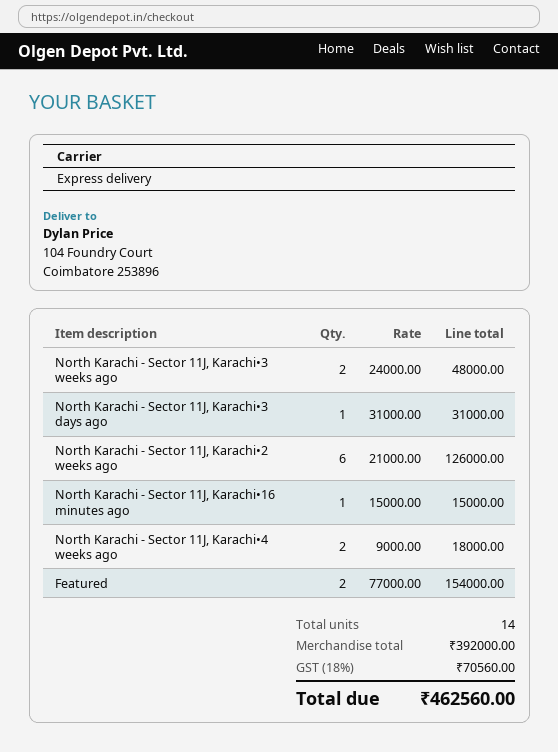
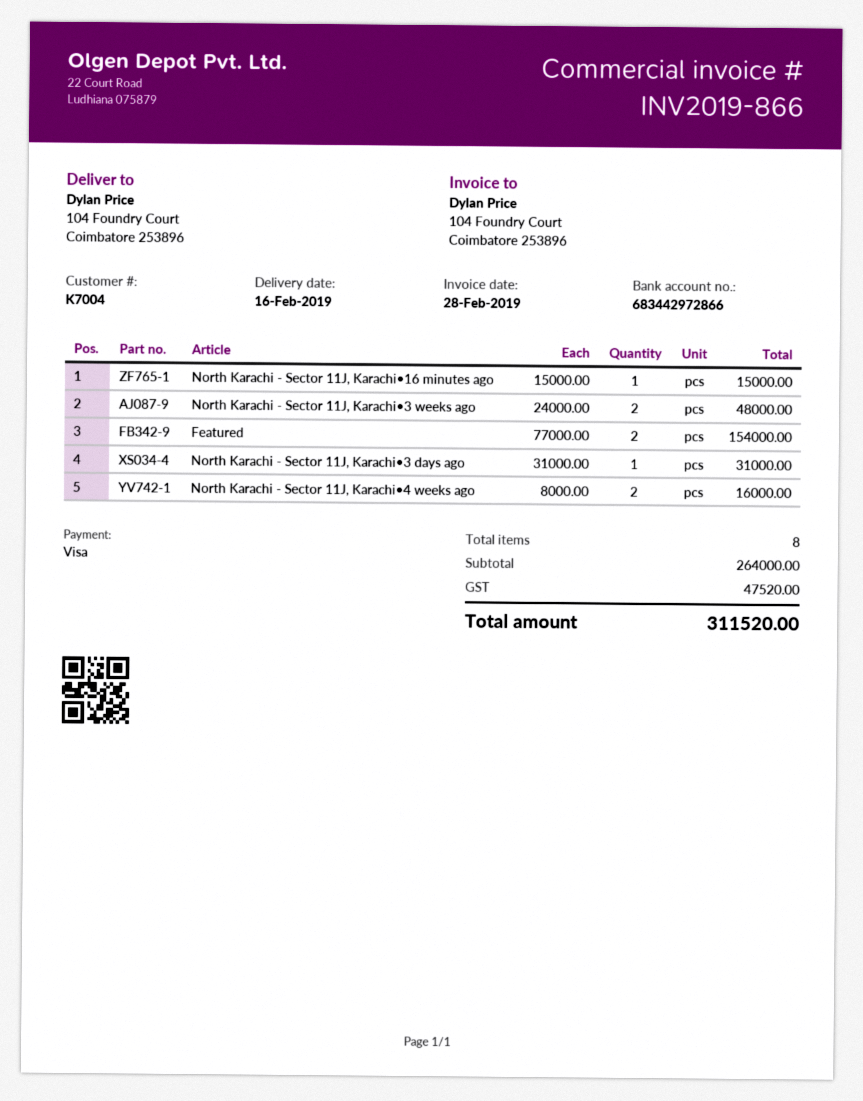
North Karachi - Sector 11J, Karachi•2 weeks ago: 6 x 21000.00 = 126000.00 -> none
North Karachi - Sector 11J, Karachi•4 weeks ago: 2 x 9000.00 = 18000.00 -> 2 x 8000.00 = 16000.00
total quantity: 14 -> 8
subtotal: 392000.00 -> 264000.00
tax: 70560.00 -> 47520.00
total: 462560.00 -> 311520.00

